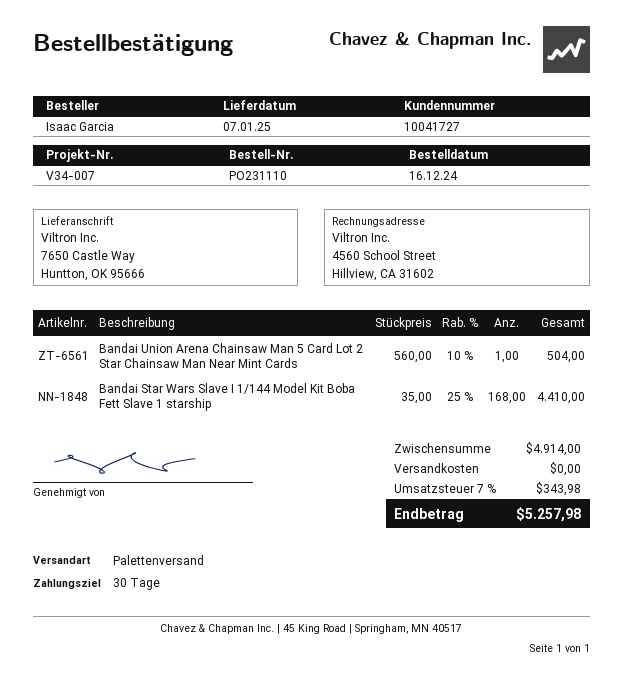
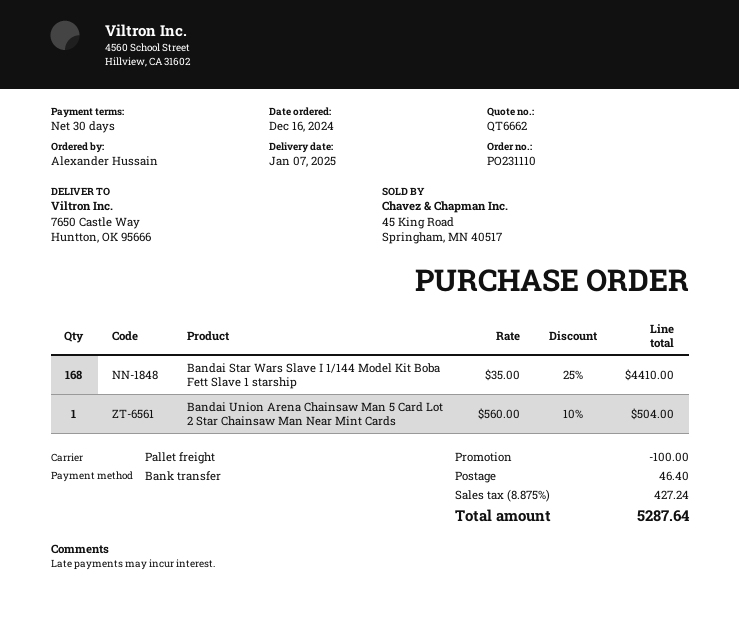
ordered by: Isaac Garcia -> Alexander Hussain
discount: none -> 100.00
shipping: 0.00 -> 46.40
tax: 7% = 343.98 -> 8.875% = 427.24
total: 5257.98 -> 5287.64

